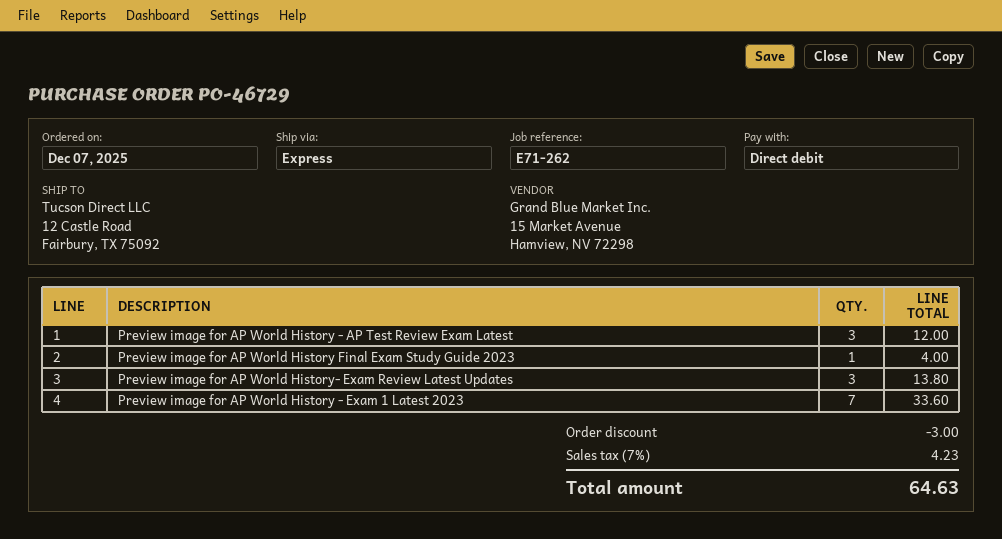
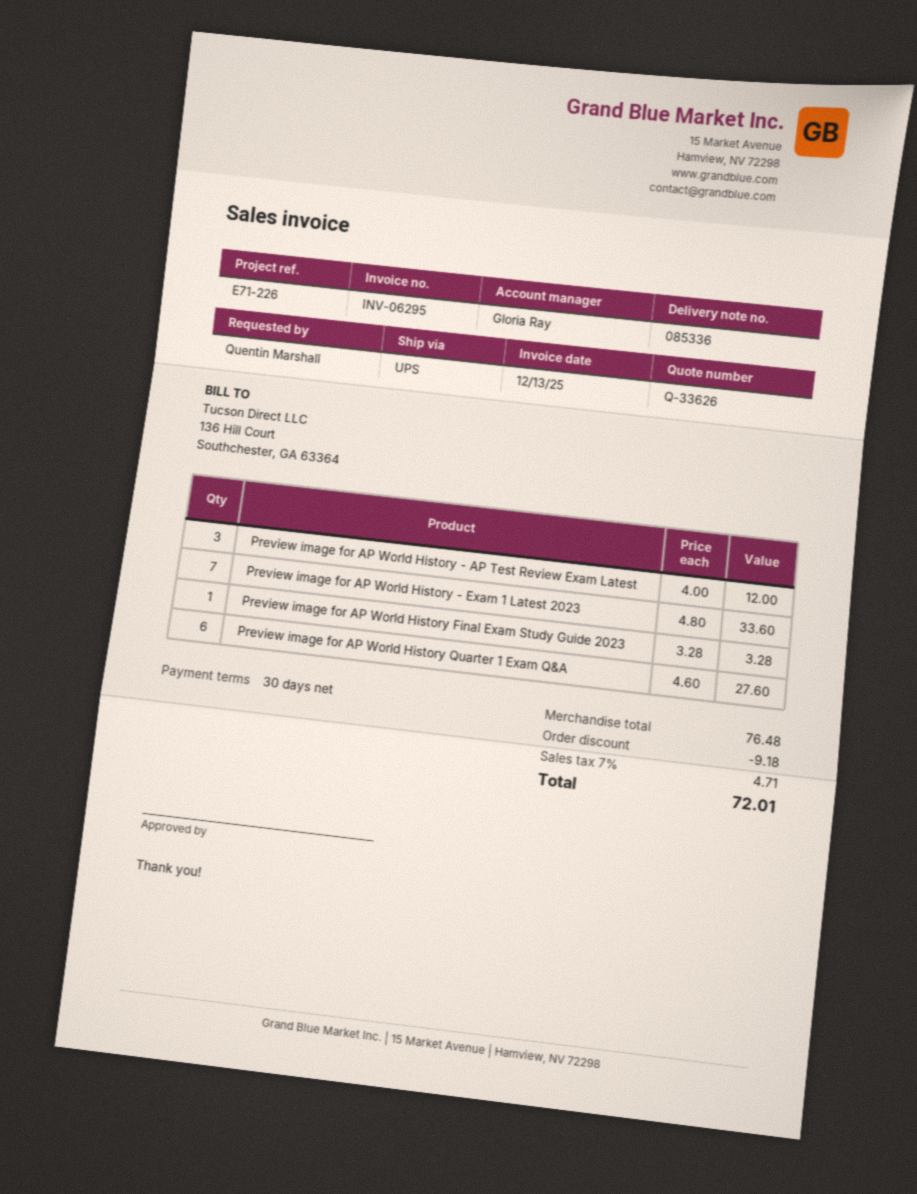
reference: E71-262 -> E71-226
shipping method: express -> UPS
Preview image for AP World History Final Exam Study Guide 2023: 1 for 4.00 -> 1 for 3.28
Preview image for AP World History- Exam Review Latest Updates: 3 for 13.80 -> none
Preview image for AP World History Quarter 1 Exam Q&A: none -> 6 for 27.60
discount: 3.00 -> 9.18
tax: 7% = 4.23 -> 7% = 4.71
total: 64.63 -> 72.01

